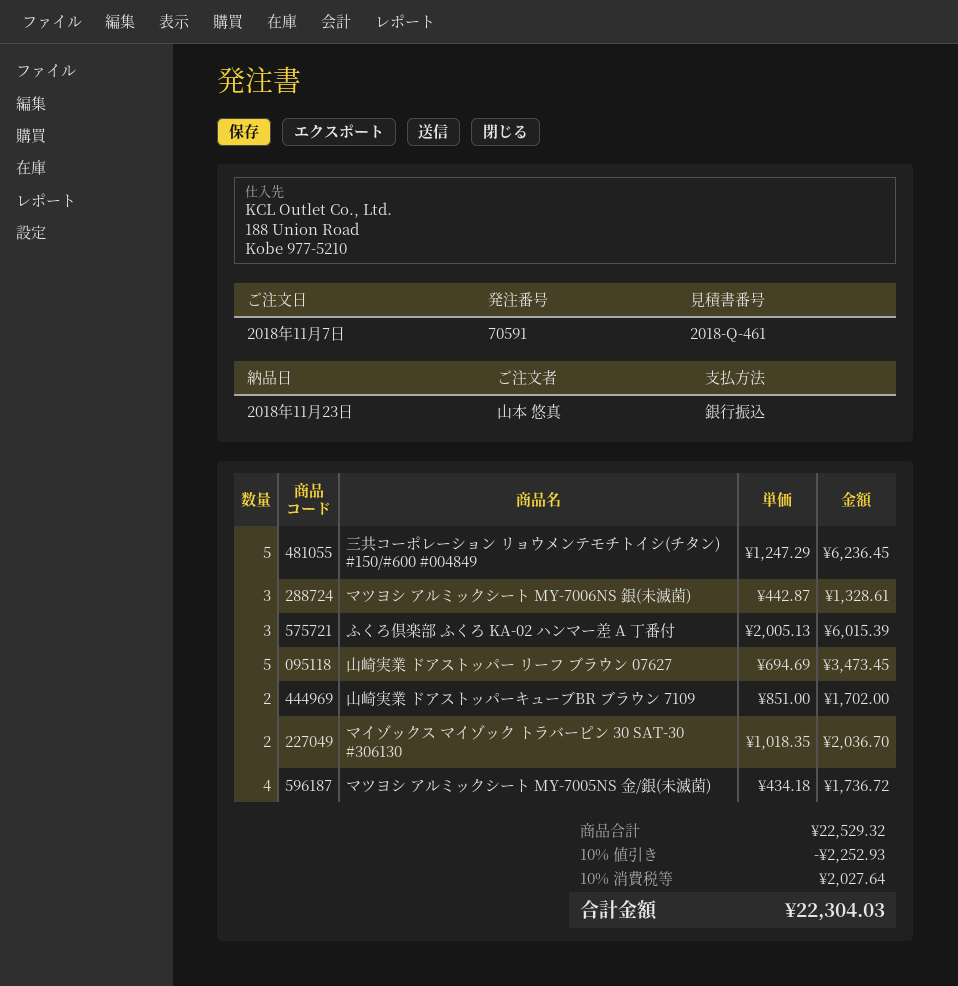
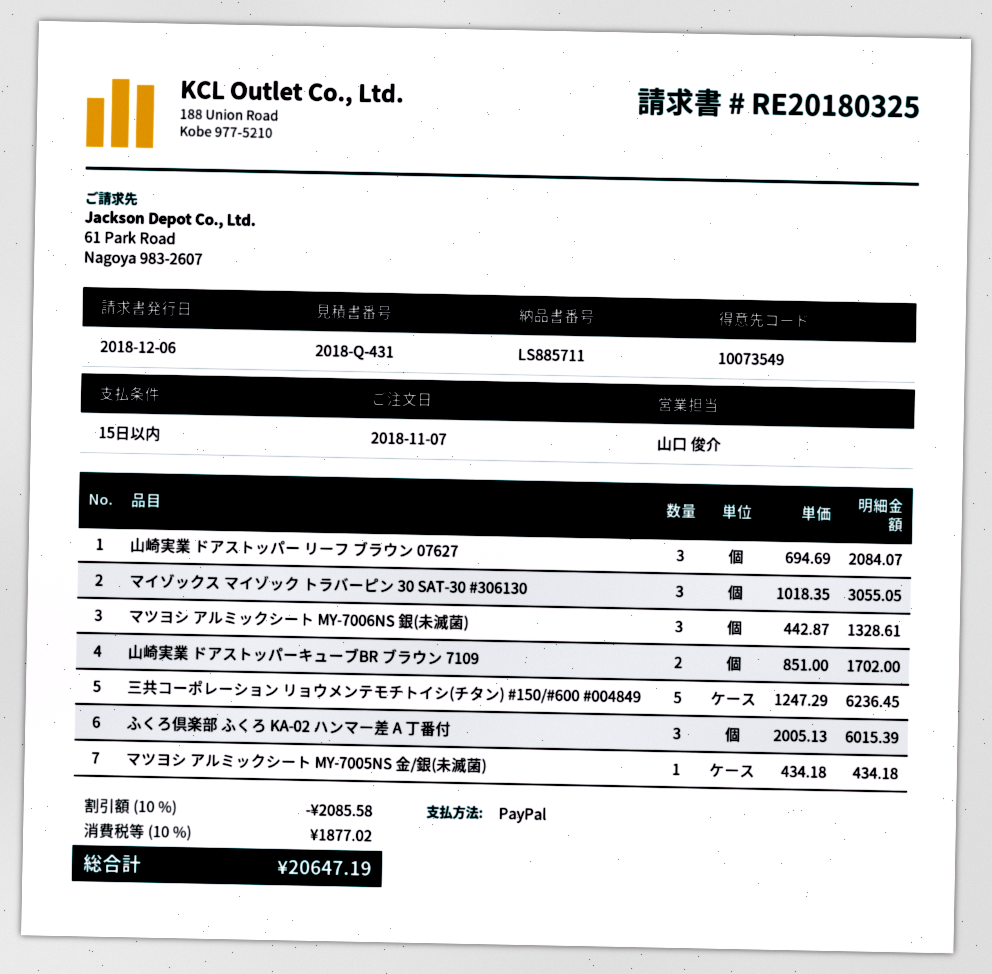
quote number: 2018-Q-461 -> 2018-Q-431
payment method: bank transfer -> PayPal
山崎実業 ドアストッパー リーフ ブラウン 07627: 5 x 694.69 = 3473.45 -> 3 x 694.69 = 2084.07
マイゾックス マイゾック トラバーピン 30 SAT-30 #306130: 2 x 1018.35 = 2036.70 -> 3 x 1018.35 = 3055.05
マツヨシ アルミックシート MY-7005NS 金/銀(未滅菌): 4 x 434.18 = 1736.72 -> 1 x 434.18 = 434.18
discount: 10% = 2252.93 -> 10% = 2085.58
tax: 10% = 2027.64 -> 10% = 1877.02
total: 22304.03 -> 20647.19

